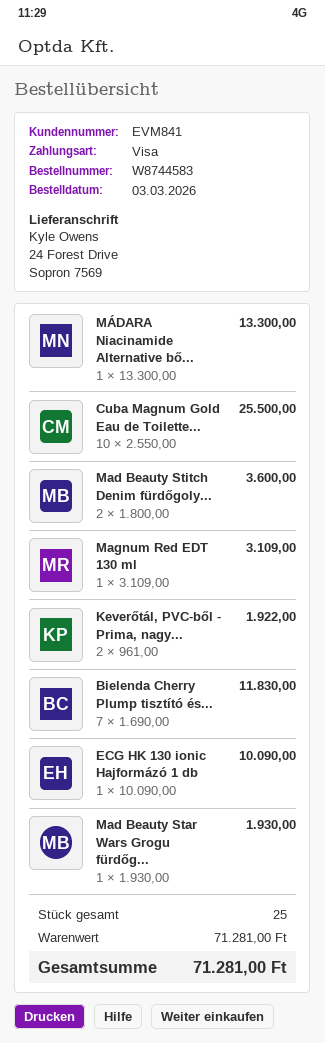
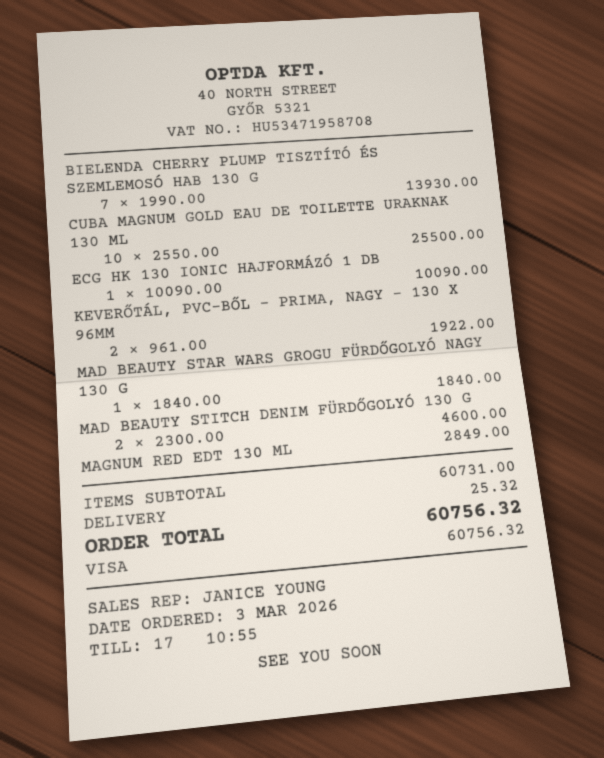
MÁDARA Niacinamide Alternative bő...: 1 x 13300.00 = 13300.00 -> none
Mad Beauty Stitch Denim fürdőgoly...: 2 x 1800.00 = 3600.00 -> 2 x 2300.00 = 4600.00
Magnum Red EDT 130 ml: 1 x 3109.00 = 3109.00 -> 1 x 2849.00 = 2849.00
Bielenda Cherry Plump tisztító és...: 7 x 1690.00 = 11830.00 -> 7 x 1990.00 = 13930.00
Mad Beauty Star Wars Grogu fürdőg...: 1 x 1930.00 = 1930.00 -> 1 x 1840.00 = 1840.00
subtotal: 71281.00 -> 60731.00
shipping: none -> 25.32
total: 71281.00 -> 60756.32

